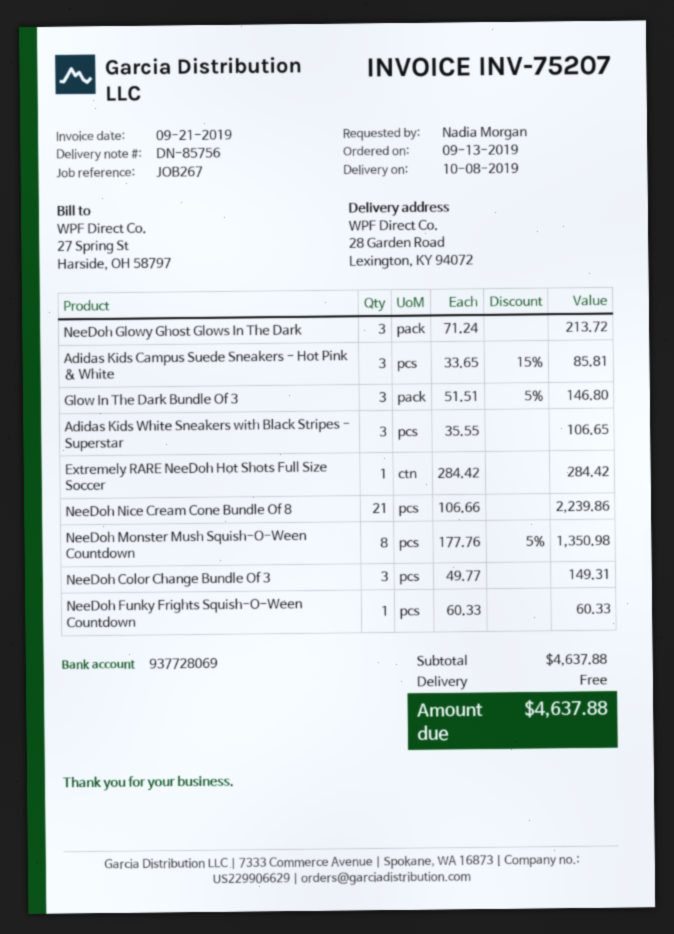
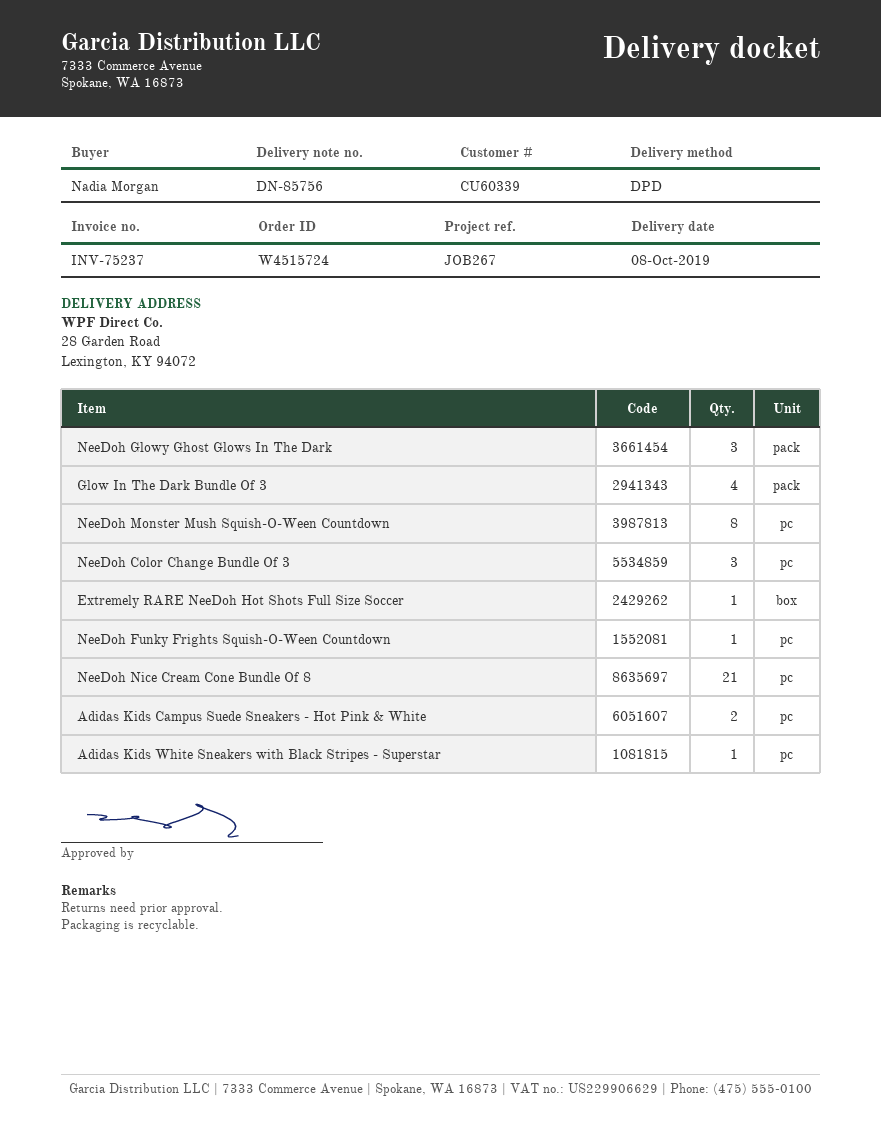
invoice number: INV-75207 -> INV-75237
Adidas Kids Campus Suede Sneakers - Hot Pink & White: 3 -> 2
Glow In The Dark Bundle Of 3: 3 -> 4
Adidas Kids White Sneakers with Black Stripes - Superstar: 3 -> 1

